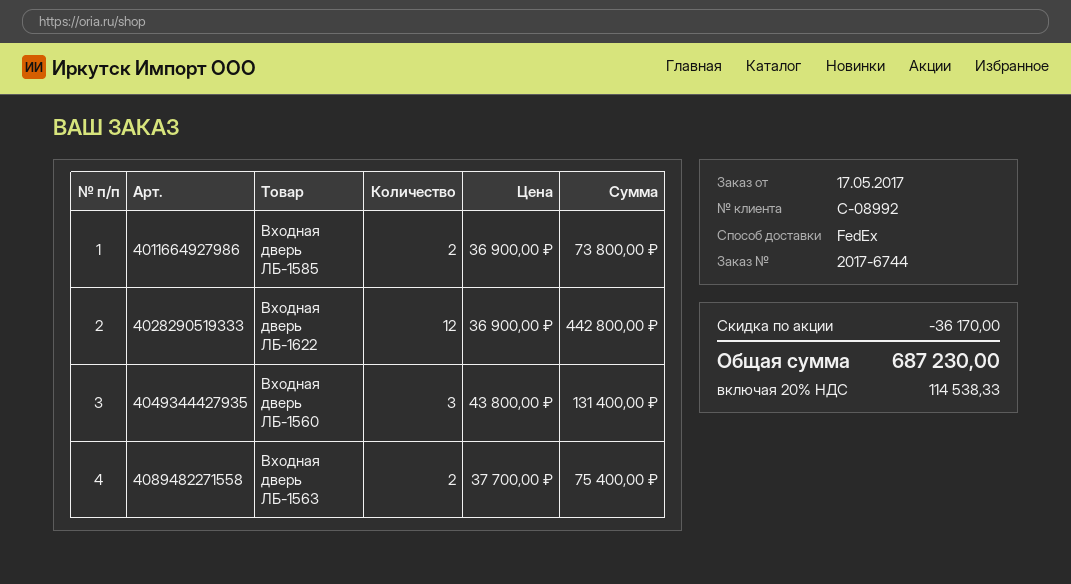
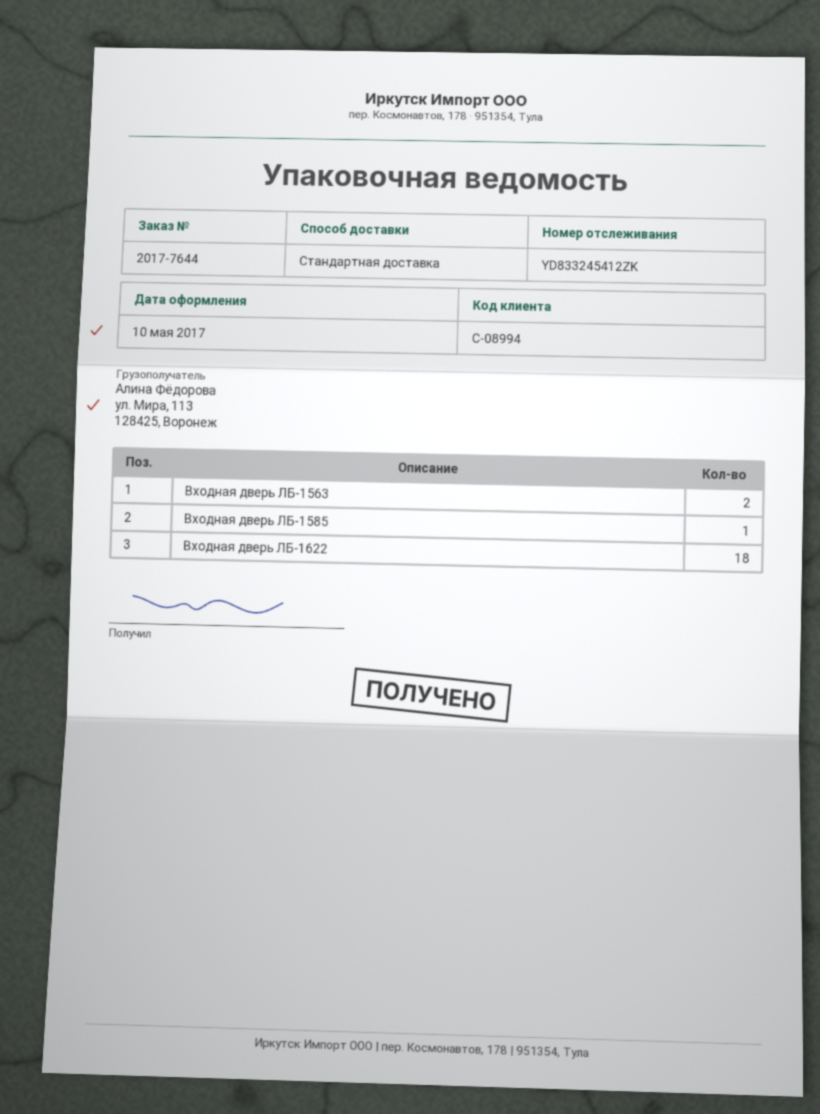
order number: 2017-6744 -> 2017-7644
order date: 2017-05-17 -> 2017-05-10
customer number: C-08992 -> C-08994
shipping method: FedEx -> standard
Входная дверь ЛБ-1585: 2 -> 1
Входная дверь ЛБ-1622: 12 -> 18
Входная дверь ЛБ-1560: 3 -> none

